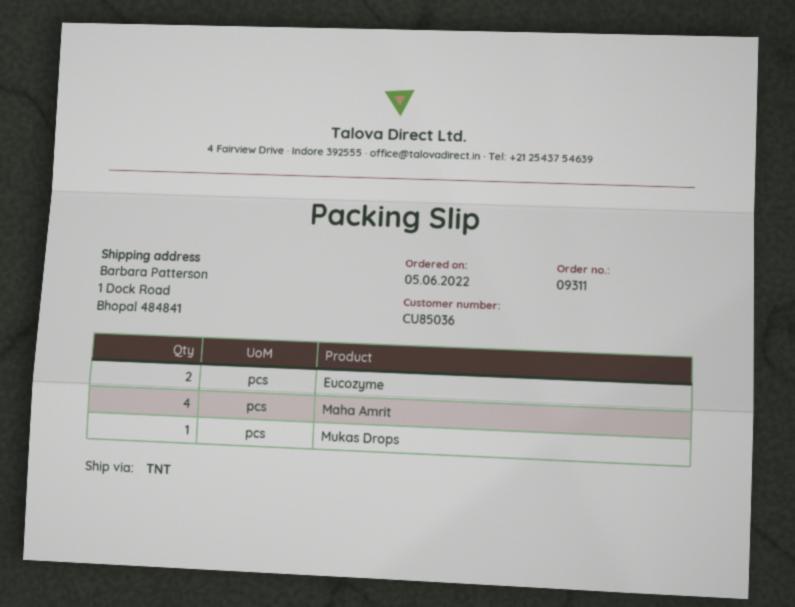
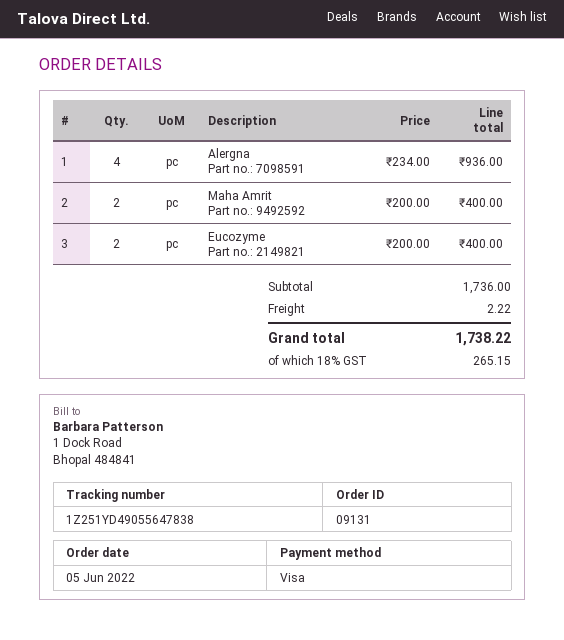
order number: 09311 -> 09131
Maha Amrit: 4 -> 2
Mukas Drops: 1 -> none
Alergna: none -> 4

